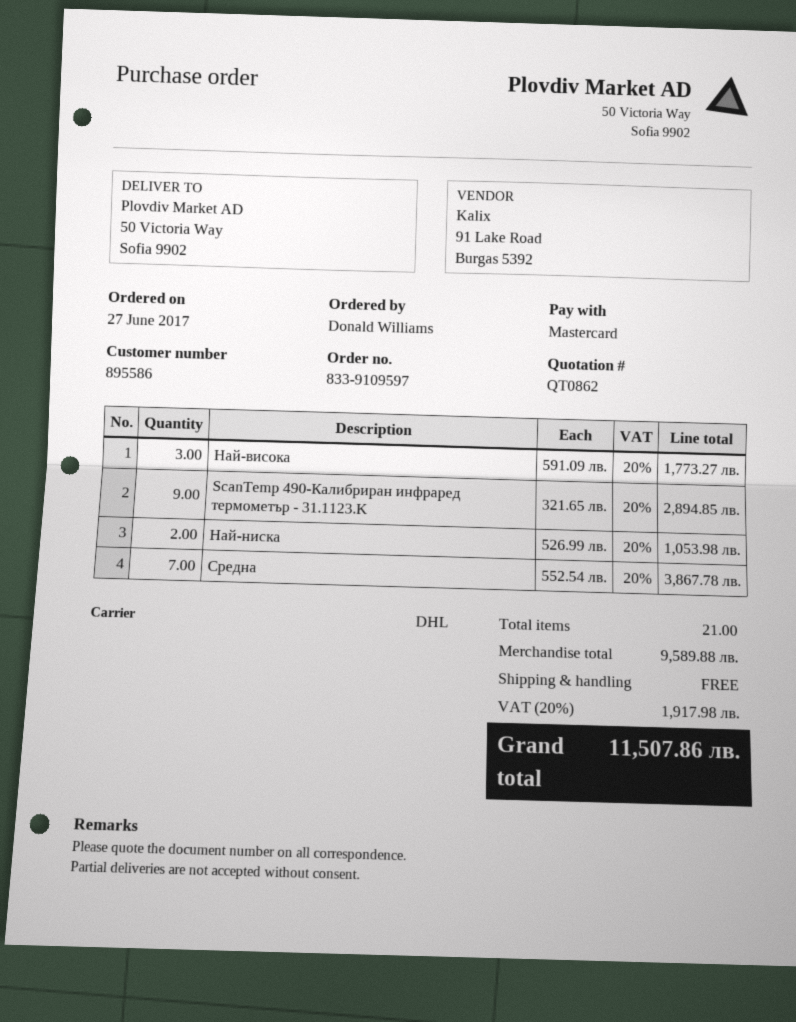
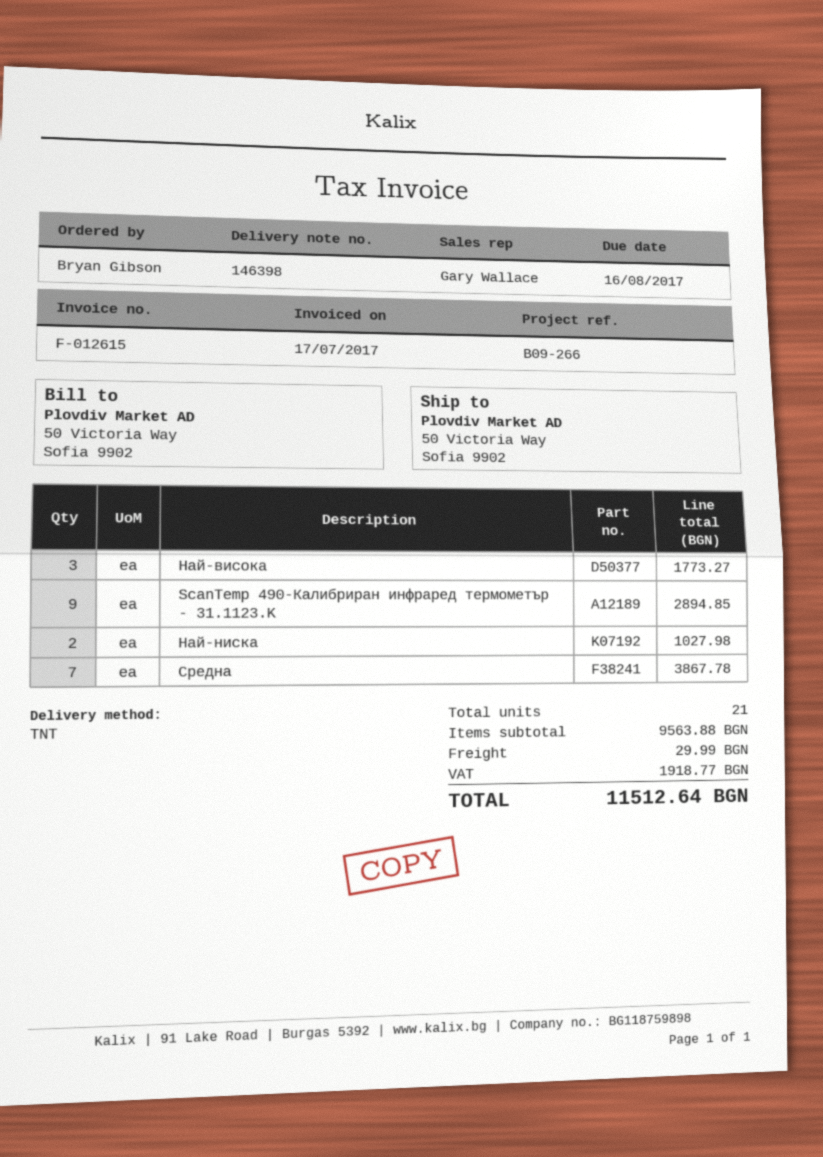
ordered by: Donald Williams -> Bryan Gibson
shipping method: DHL -> TNT
Най-ниска: 2 for 1053.98 -> 2 for 1027.98
subtotal: 9589.88 -> 9563.88
shipping: 0.00 -> 29.99
tax: 1917.98 -> 1918.77
total: 11507.86 -> 11512.64

